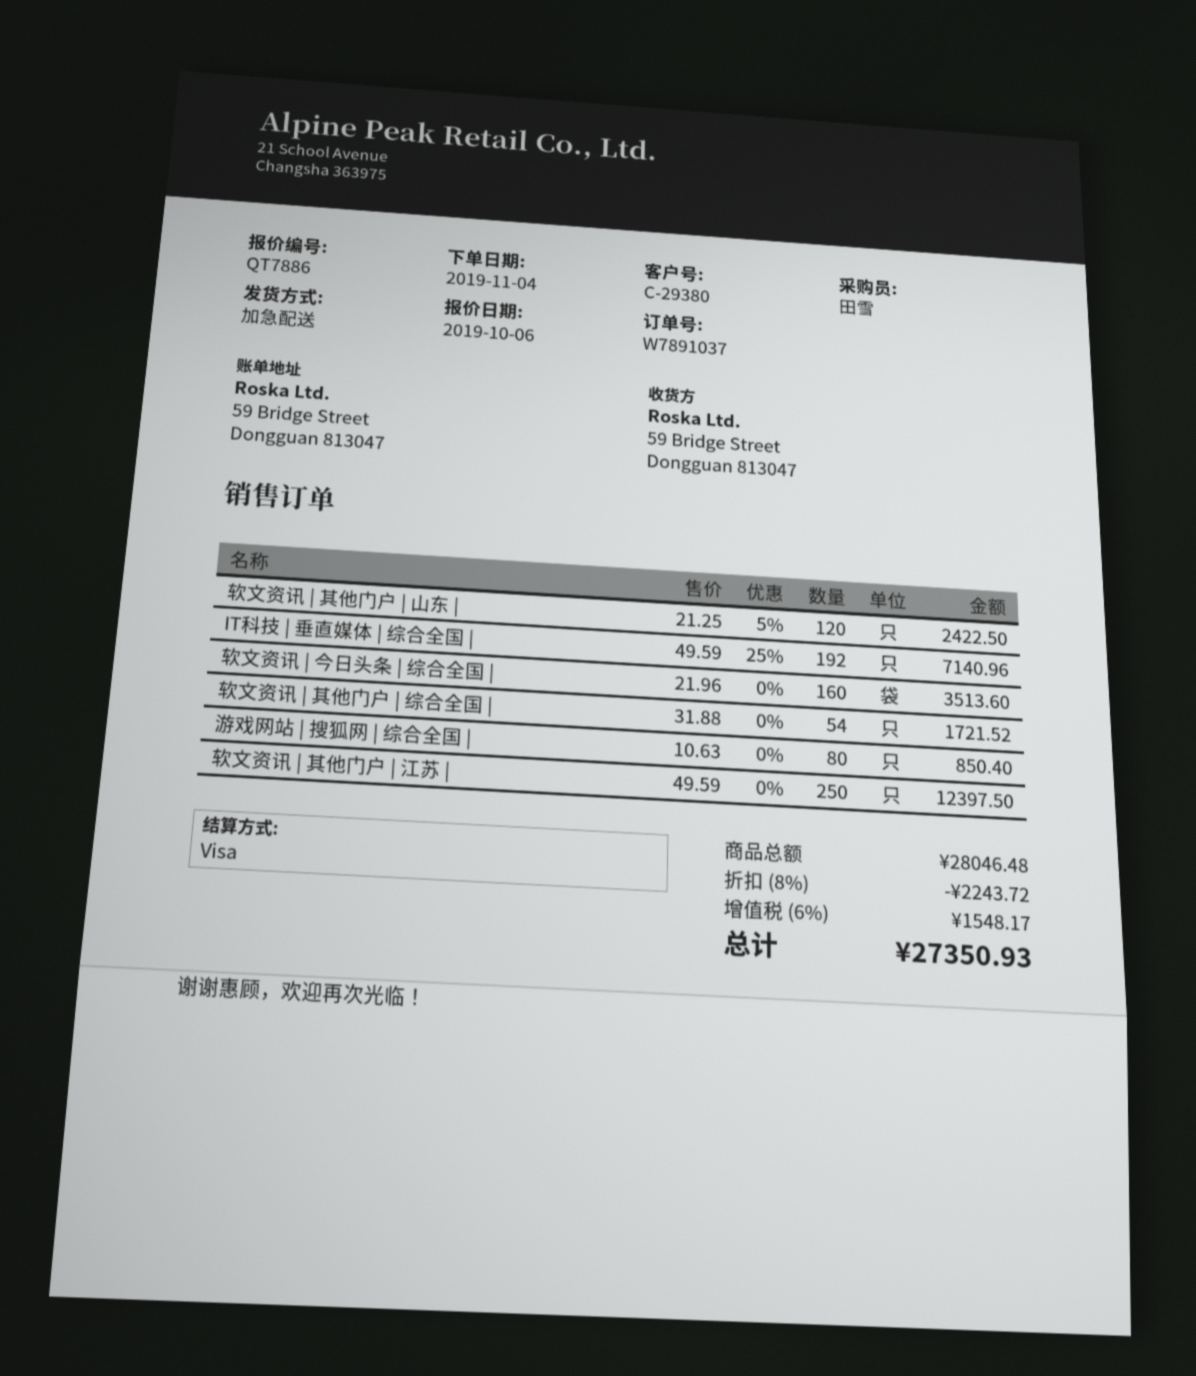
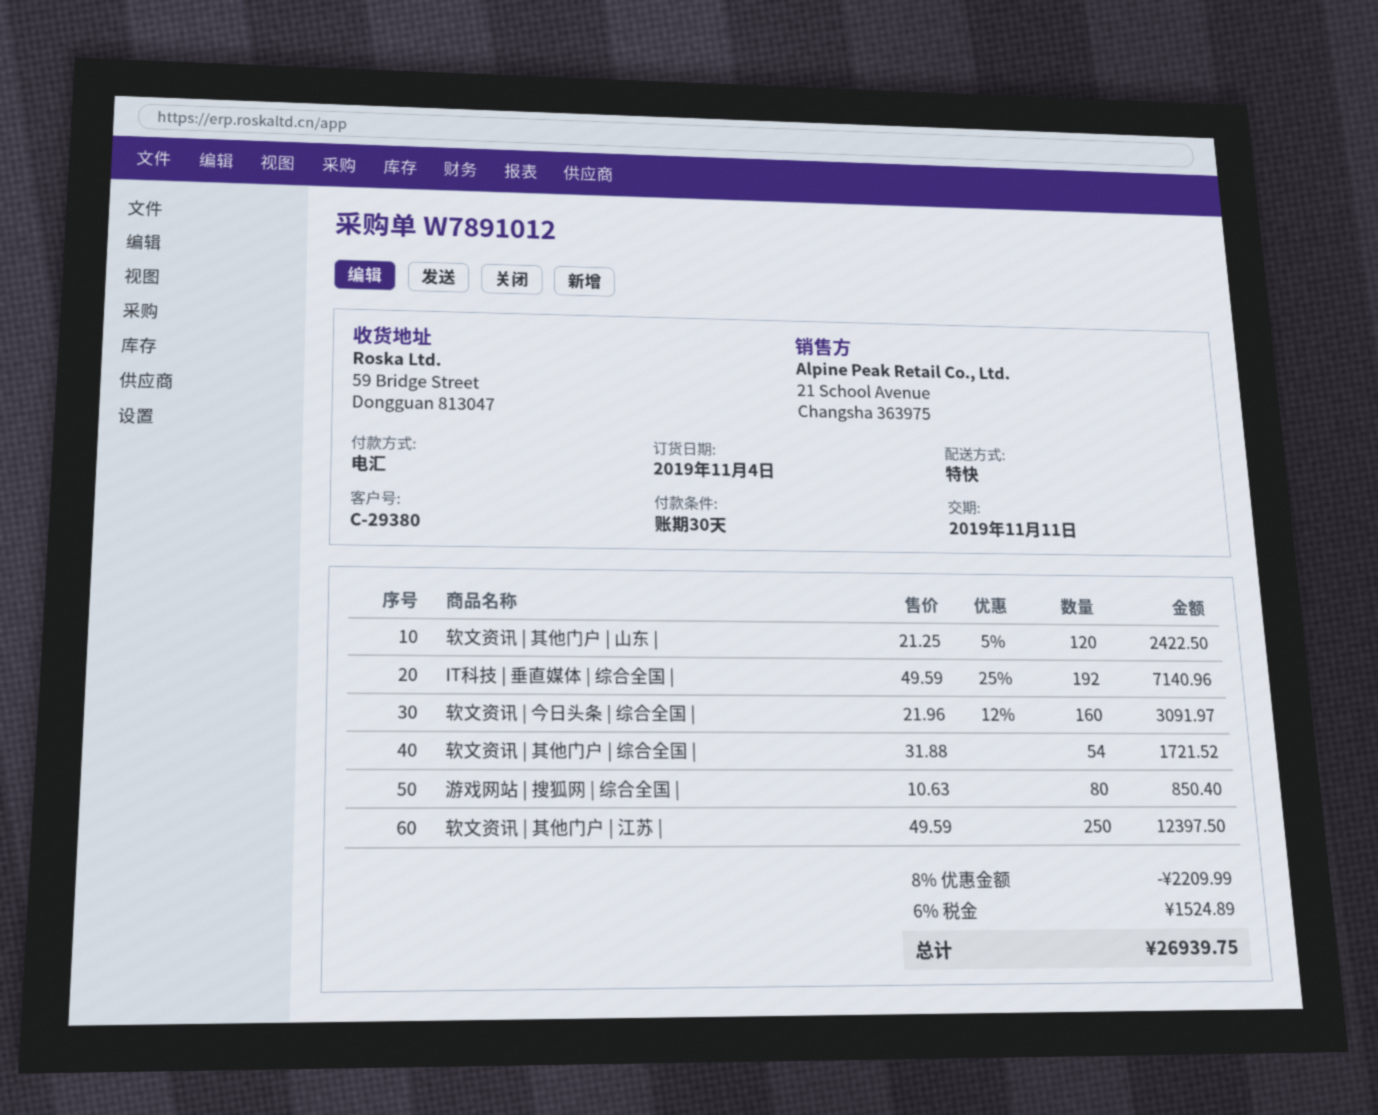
order number: W7891037 -> W7891012
payment method: Visa -> bank transfer
软文资讯 | 今日头条 | 综合全国 |: 160 x 21.96 = 3513.60 -> 160 x 21.96 - 12% = 3091.97
discount: 8% = 2243.72 -> 8% = 2209.99
tax: 6% = 1548.17 -> 6% = 1524.89
total: 27350.93 -> 26939.75

